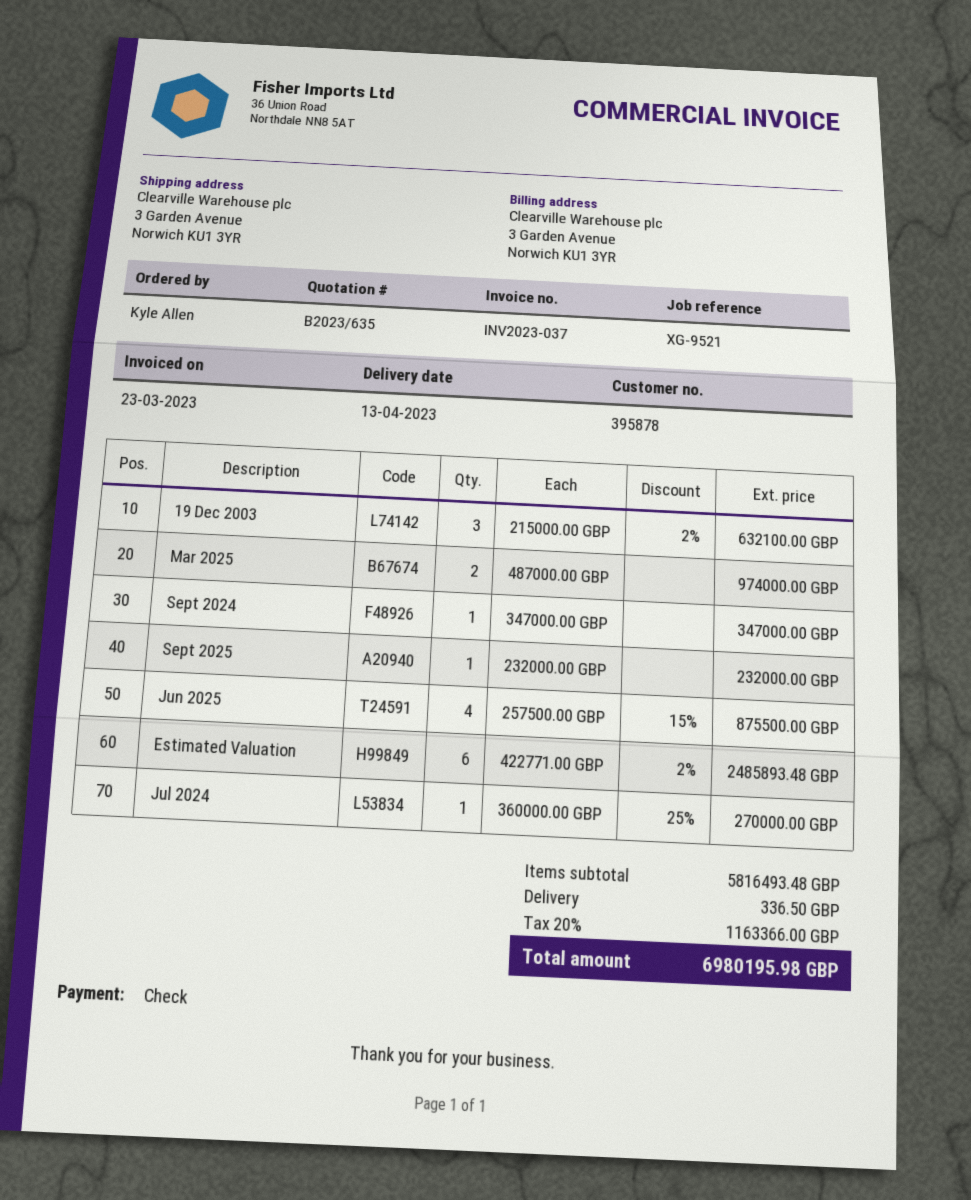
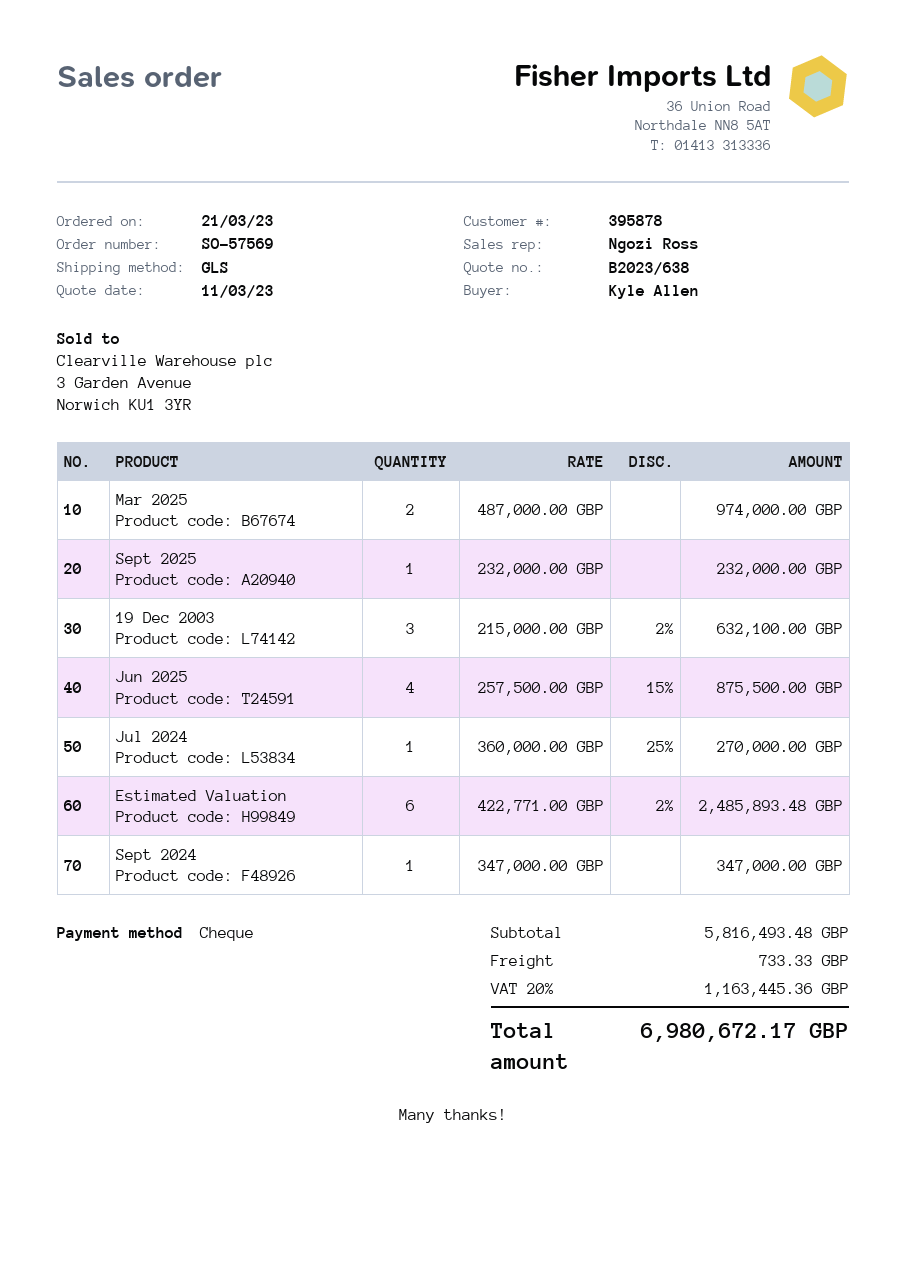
quote number: B2023/635 -> B2023/638
shipping: 336.50 -> 733.33
tax: 20% = 1163366.00 -> 20% = 1163445.36
total: 6980195.98 -> 6980672.17

